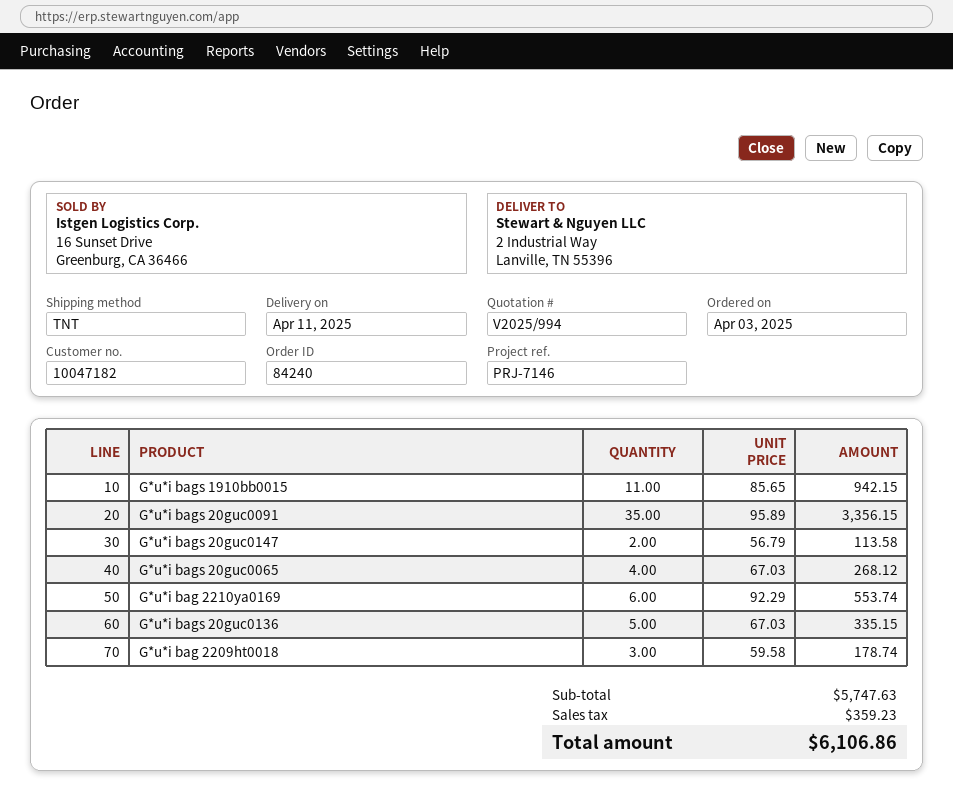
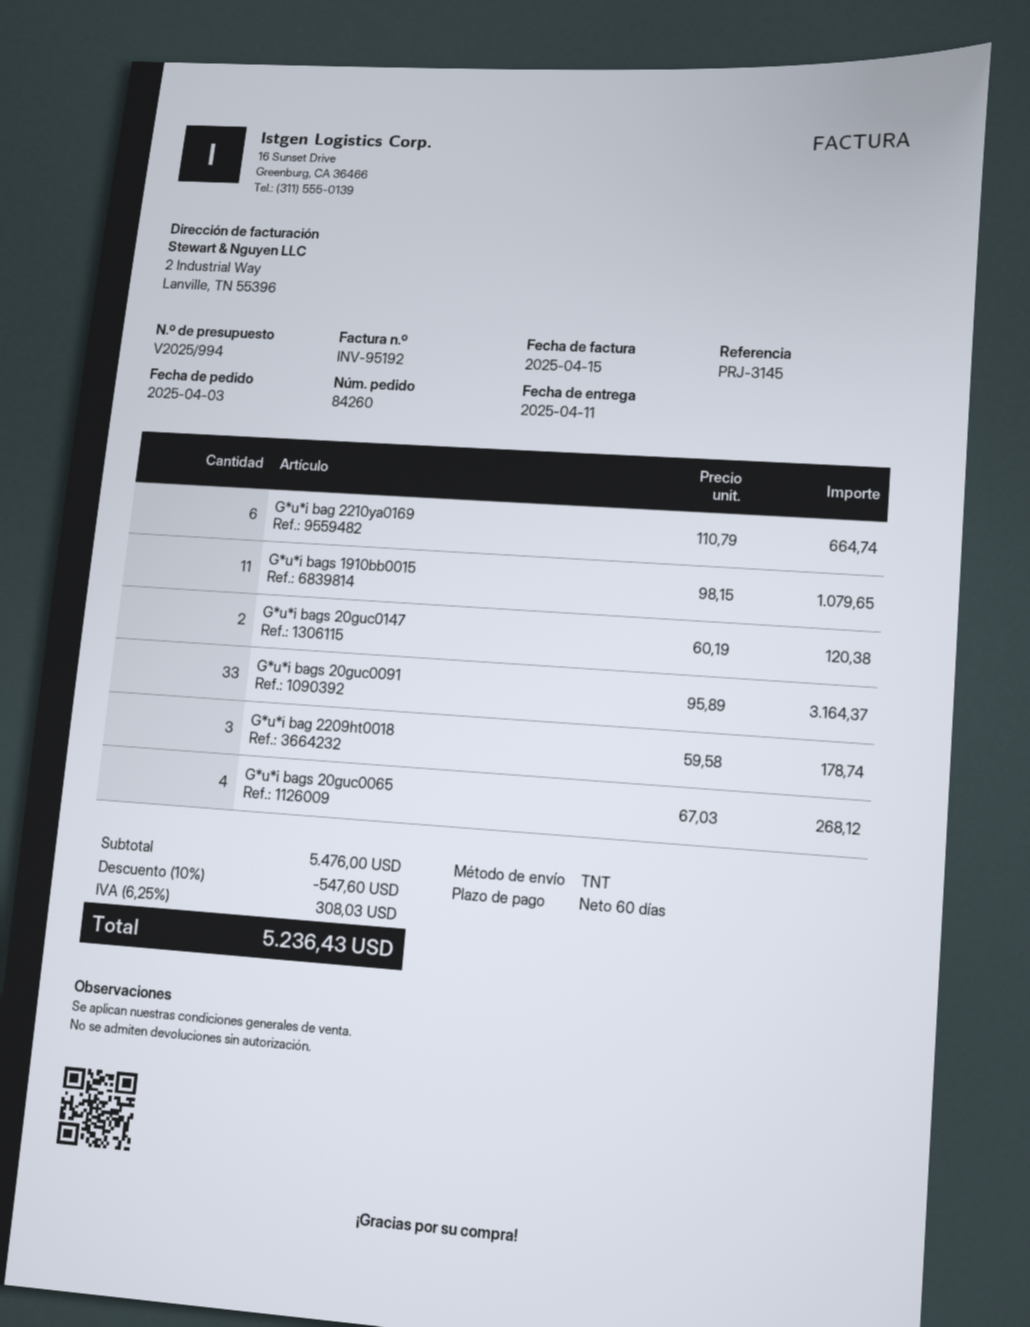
order number: 84240 -> 84260
reference: PRJ-7146 -> PRJ-3145
G*u*i bags 1910bb0015: 11 x 85.65 = 942.15 -> 11 x 98.15 = 1079.65
G*u*i bags 20guc0091: 35 x 95.89 = 3356.15 -> 33 x 95.89 = 3164.37
G*u*i bags 20guc0147: 2 x 56.79 = 113.58 -> 2 x 60.19 = 120.38
G*u*i bag 2210ya0169: 6 x 92.29 = 553.74 -> 6 x 110.79 = 664.74
G*u*i bags 20guc0136: 5 x 67.03 = 335.15 -> none
subtotal: 5747.63 -> 5476.00
discount: none -> 10% = 547.60
tax: 359.23 -> 308.03
total: 6106.86 -> 5236.43

